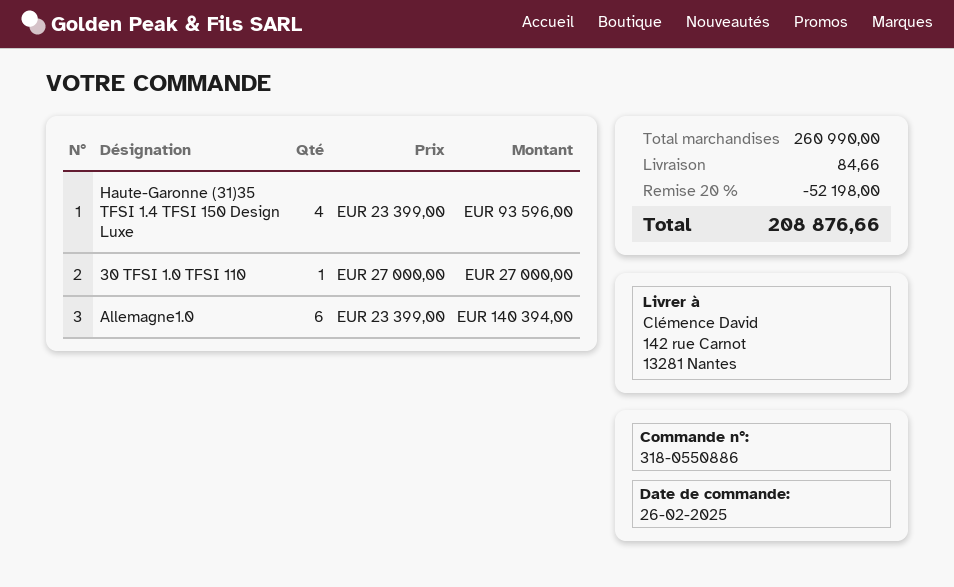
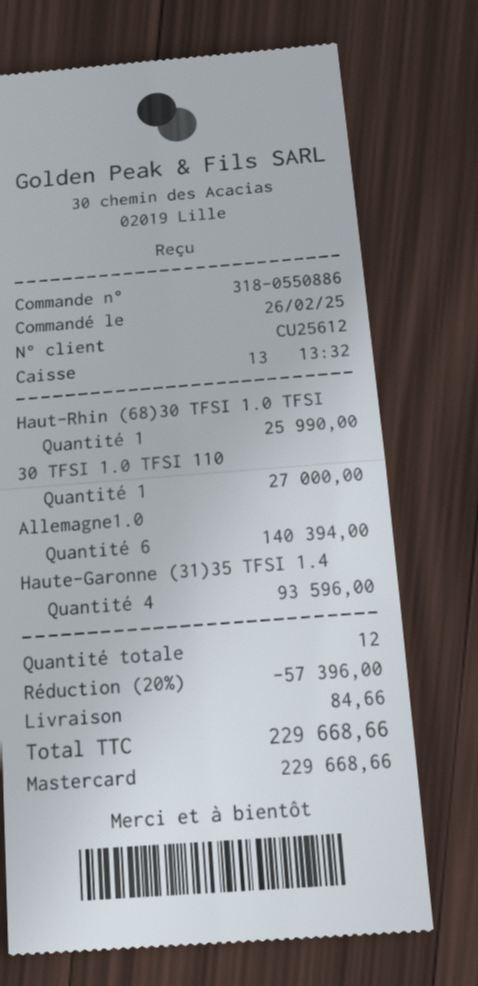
Haut-Rhin (68)30 TFSI 1.0 TFSI: none -> 1 for 25990.00
discount: 20% = 52198.00 -> 20% = 57396.00
total: 208876.66 -> 229668.66

